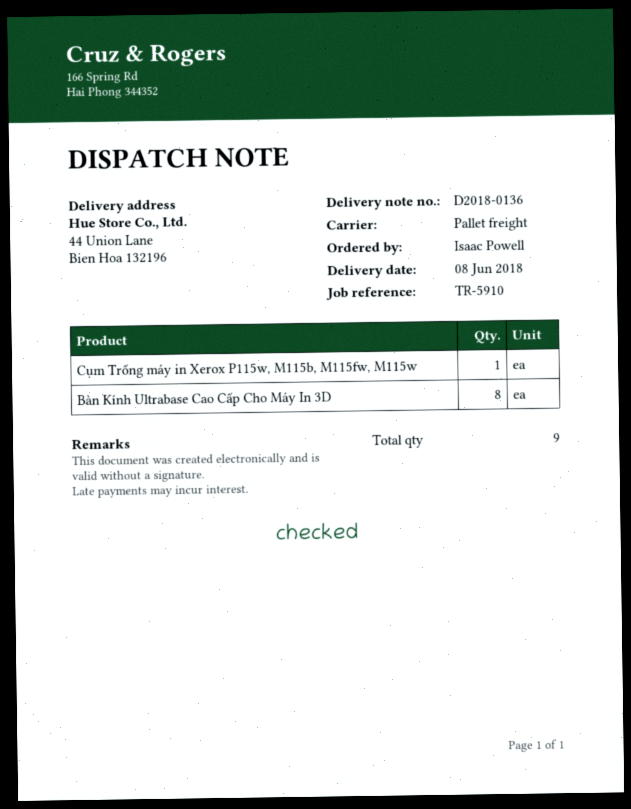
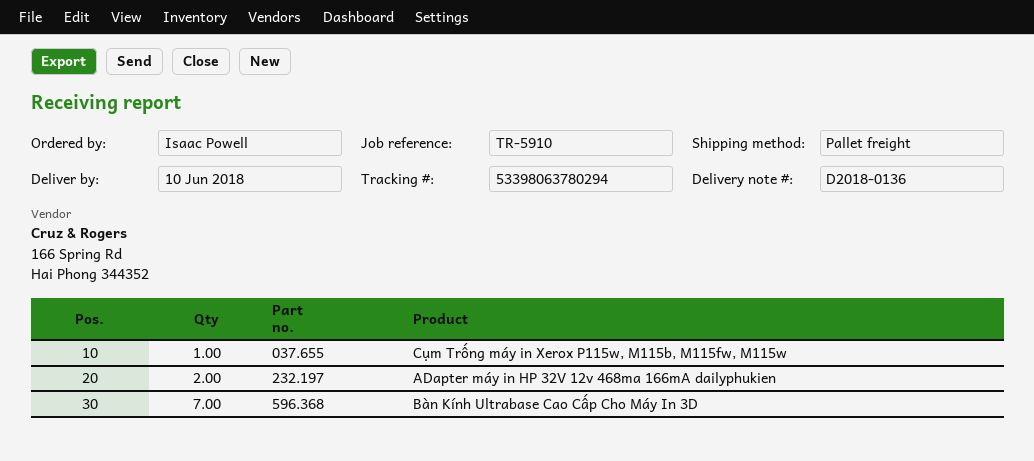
delivery date: 2018-06-08 -> 2018-06-10
Bàn Kính Ultrabase Cao Cấp Cho Máy In 3D: 8 -> 7
ADapter máy in HP 32V 12v 468ma 166mA dailyphukien: none -> 2

